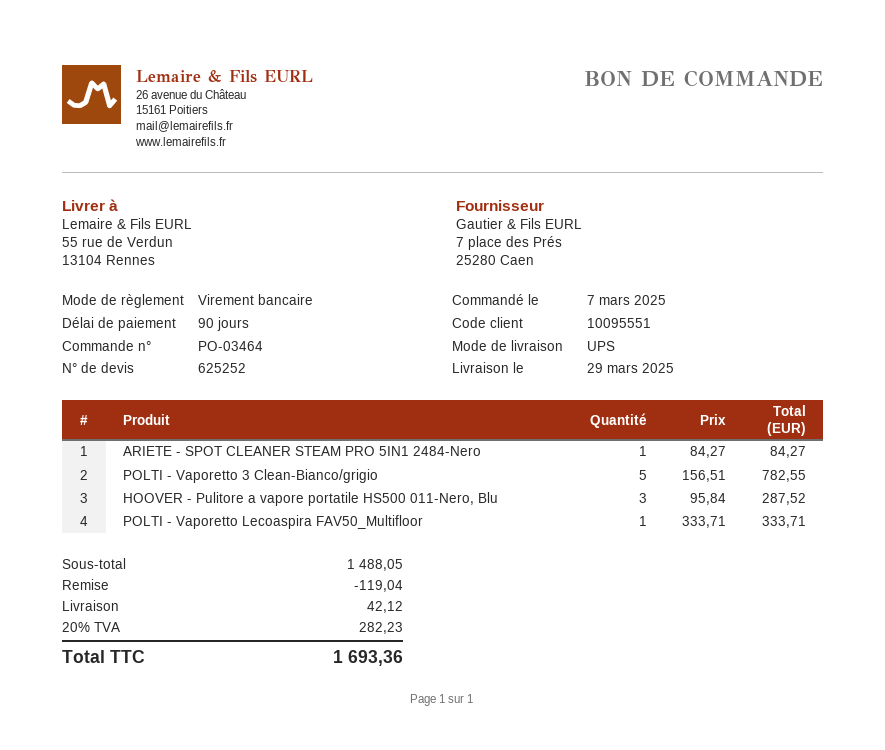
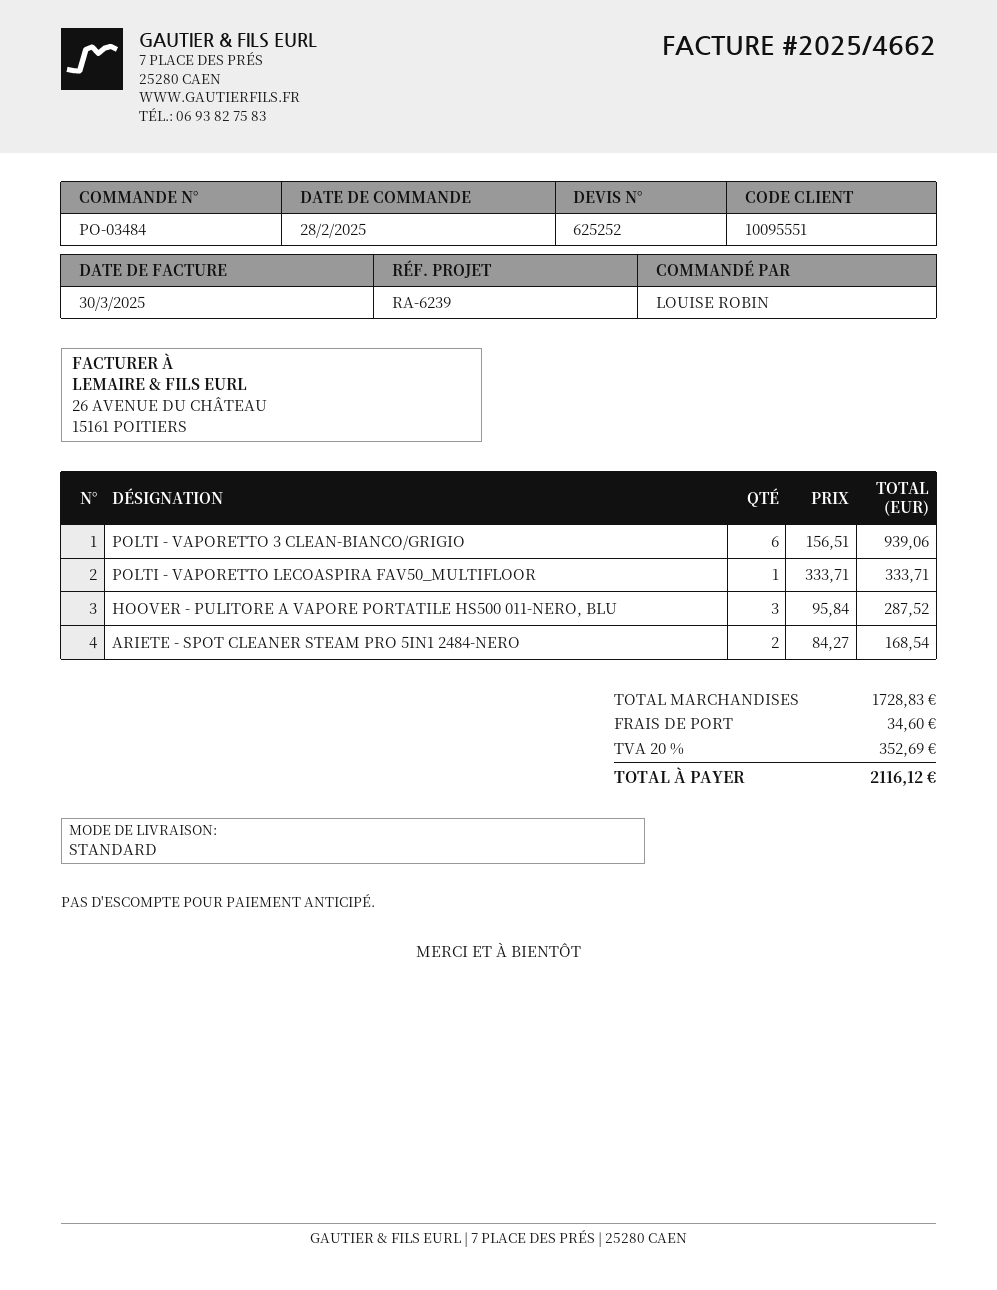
order number: PO-03464 -> PO-03484
order date: 2025-03-07 -> 2025-02-28
shipping method: UPS -> standard
ARIETE - SPOT CLEANER STEAM PRO 5IN1 2484-Nero: 1 x 84.27 = 84.27 -> 2 x 84.27 = 168.54
POLTI - Vaporetto 3 Clean-Bianco/grigio: 5 x 156.51 = 782.55 -> 6 x 156.51 = 939.06
subtotal: 1488.05 -> 1728.83
discount: 119.04 -> none
shipping: 42.12 -> 34.60
tax: 20% = 282.23 -> 20% = 352.69
total: 1693.36 -> 2116.12

